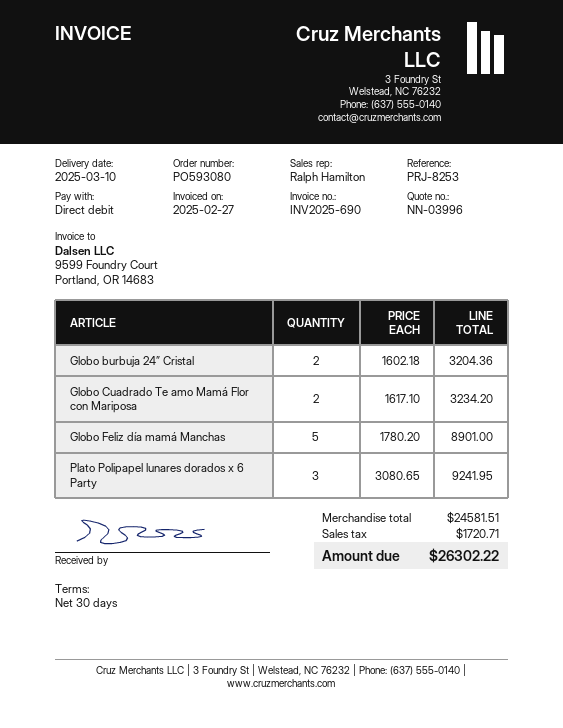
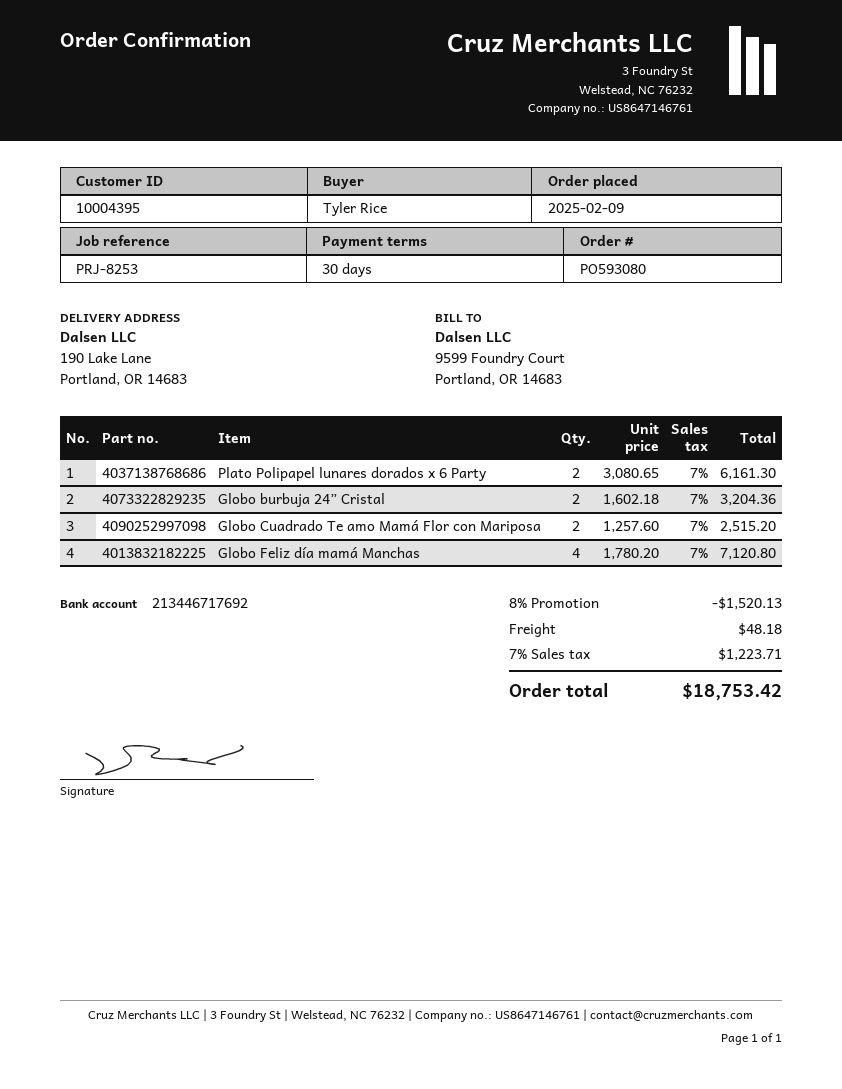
Globo Cuadrado Te amo Mamá Flor con Mariposa: 2 x 1617.10 = 3234.20 -> 2 x 1257.60 = 2515.20
Globo Feliz día mamá Manchas: 5 x 1780.20 = 8901.00 -> 4 x 1780.20 = 7120.80
Plato Polipapel lunares dorados x 6 Party: 3 x 3080.65 = 9241.95 -> 2 x 3080.65 = 6161.30
discount: none -> 8% = 1520.13
shipping: none -> 48.18
tax: 1720.71 -> 1223.71
total: 26302.22 -> 18753.42

